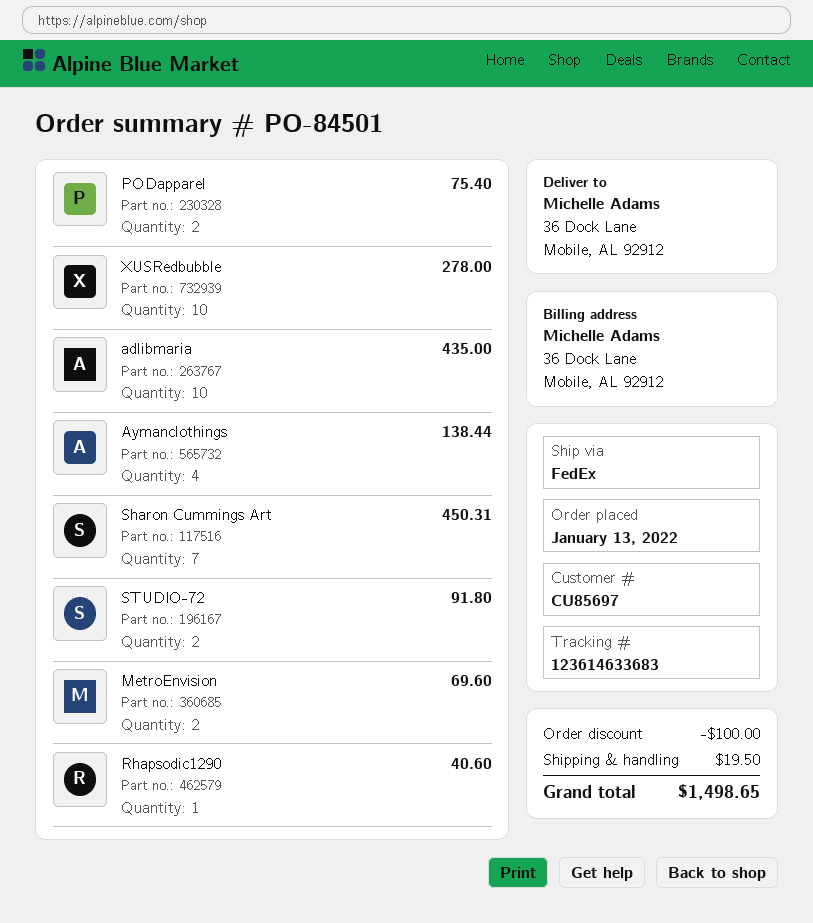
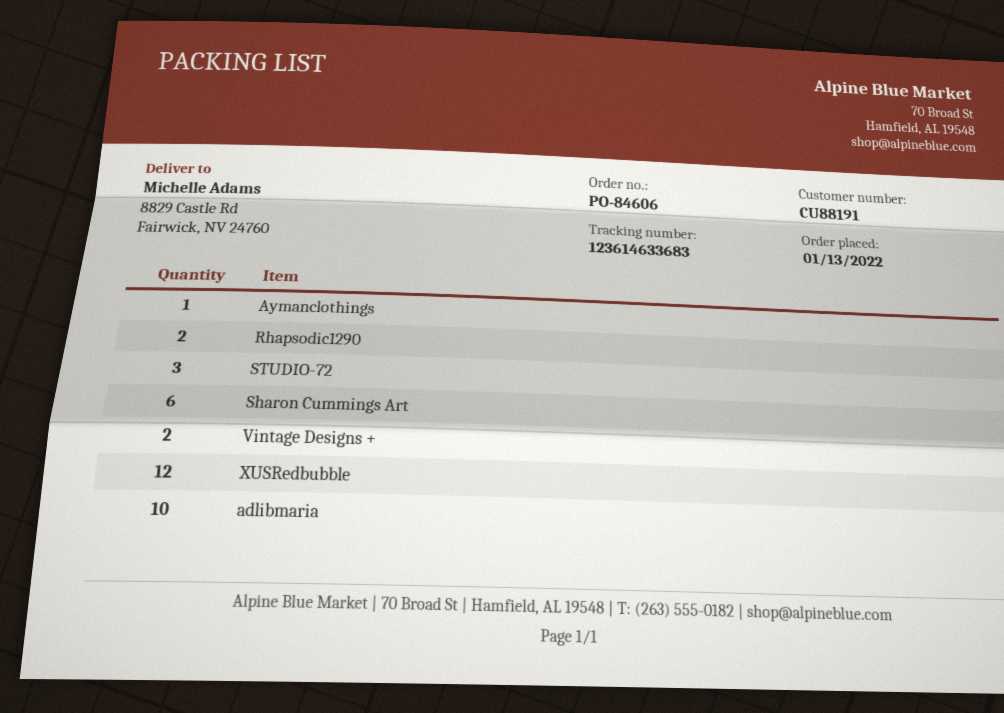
order number: PO-84501 -> PO-84606
customer number: CU85697 -> CU88191
ship to: 36 Dock Lane, Mobile, AL 92912 -> 8829 Castle Rd, Fairwick, NV 24760
PODapparel: 2 -> none
XUSRedbubble: 10 -> 12
Aymanclothings: 4 -> 1
Sharon Cummings Art: 7 -> 6
STUDIO-72: 2 -> 3
MetroEnvision: 2 -> none
Rhapsodic1290: 1 -> 2
Vintage Designs +: none -> 2

